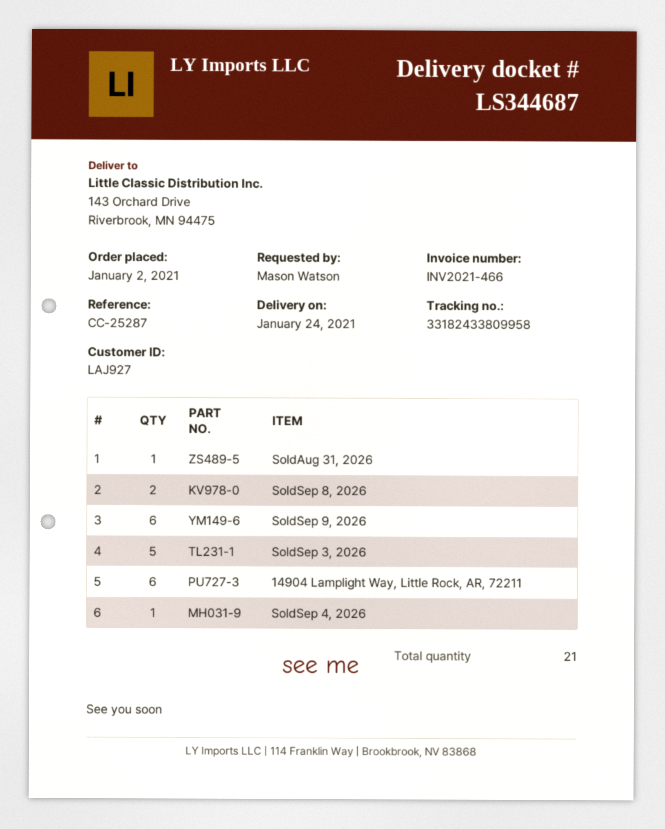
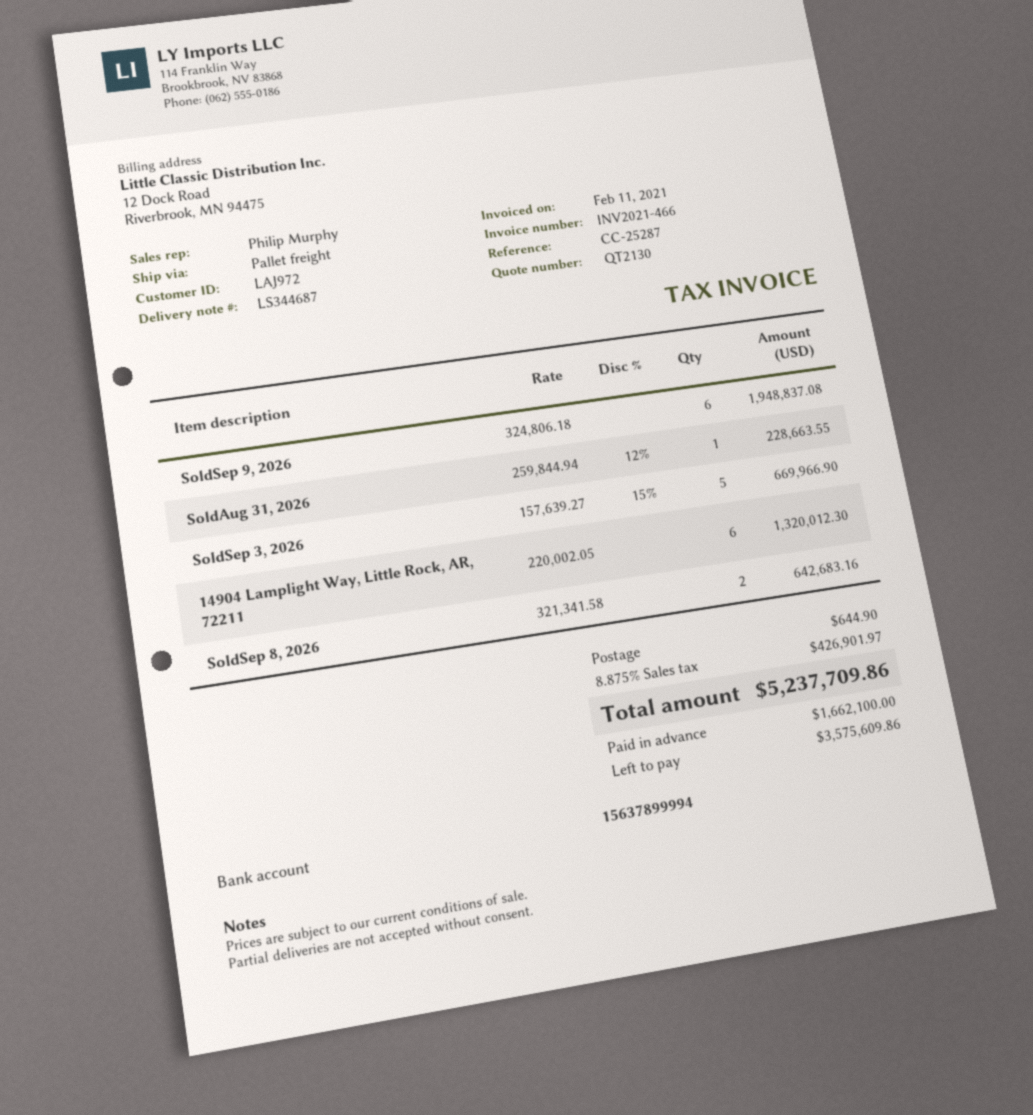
customer number: LAJ927 -> LAJ972
SoldSep 4, 2026: 1 -> none

